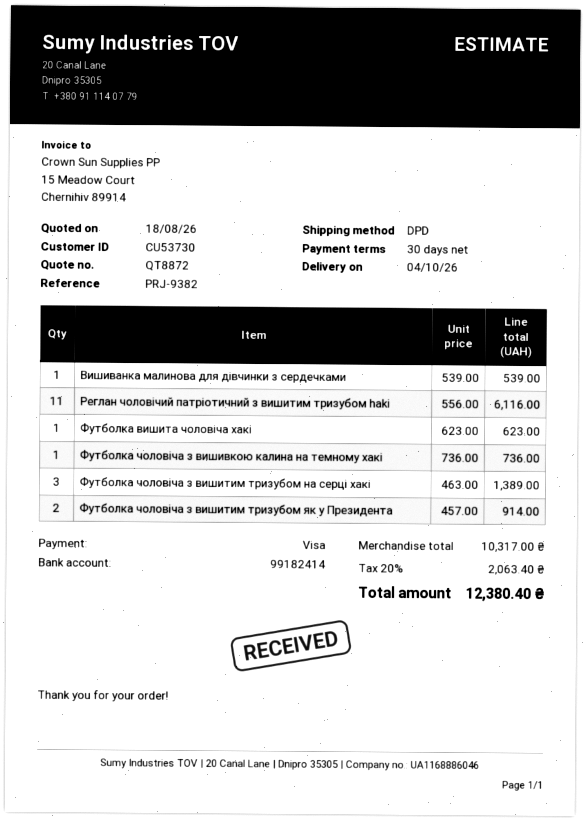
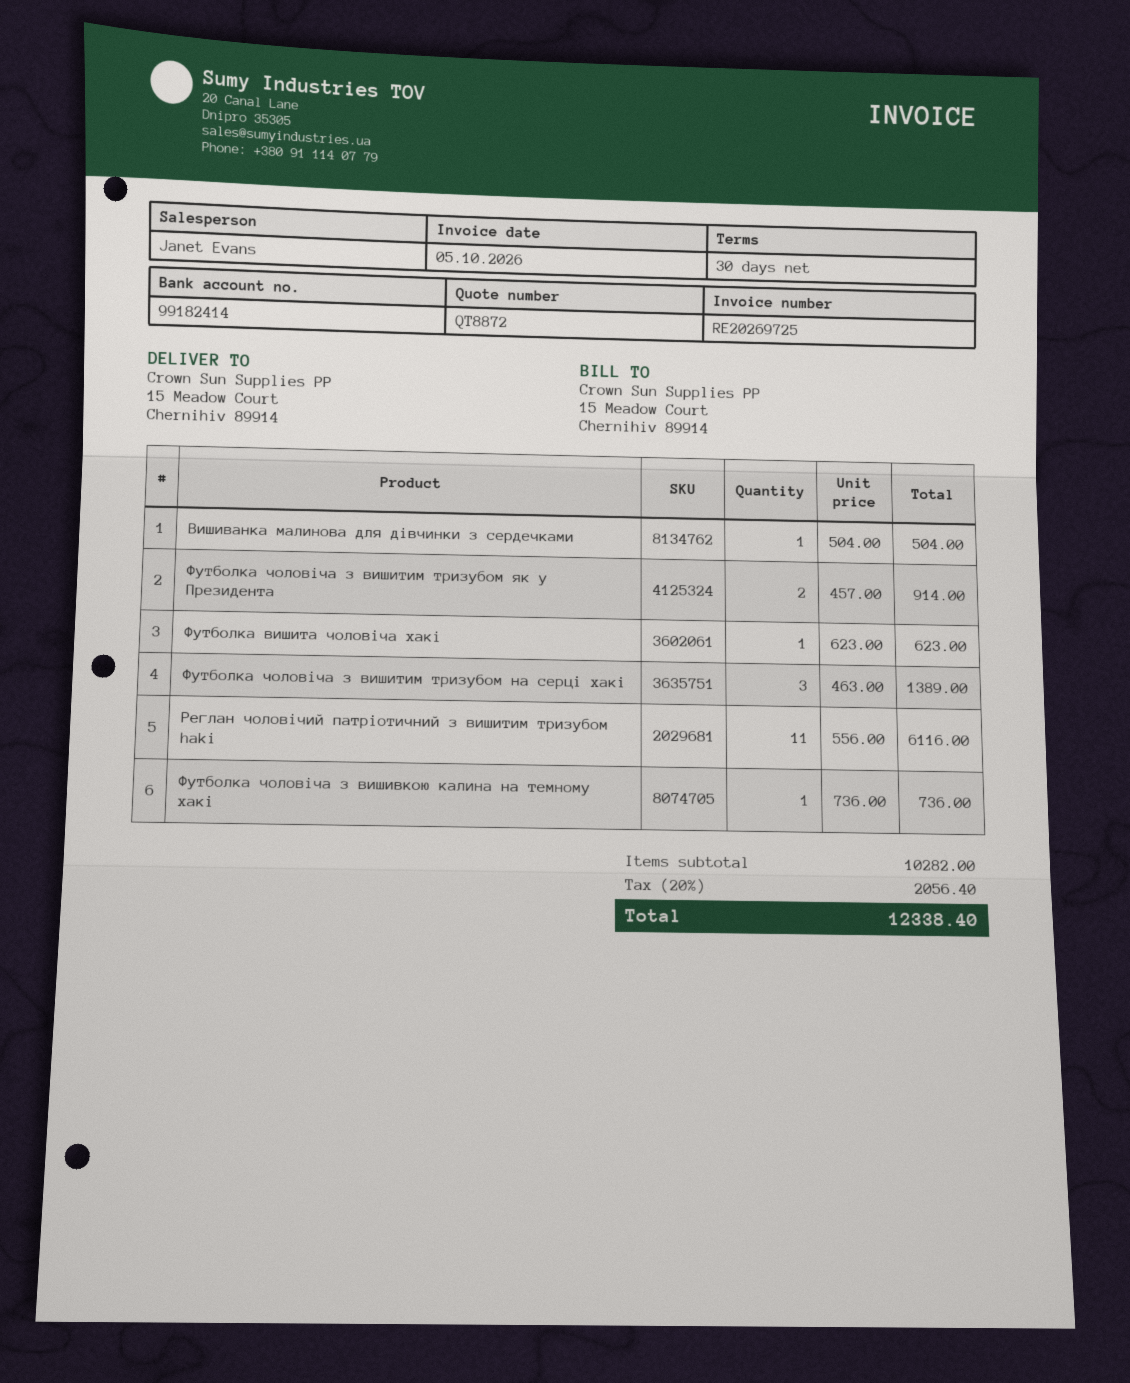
Вишиванка малинова для дівчинки з сердечками: 1 x 539.00 = 539.00 -> 1 x 504.00 = 504.00
subtotal: 10317.00 -> 10282.00
tax: 20% = 2063.40 -> 20% = 2056.40
total: 12380.40 -> 12338.40

